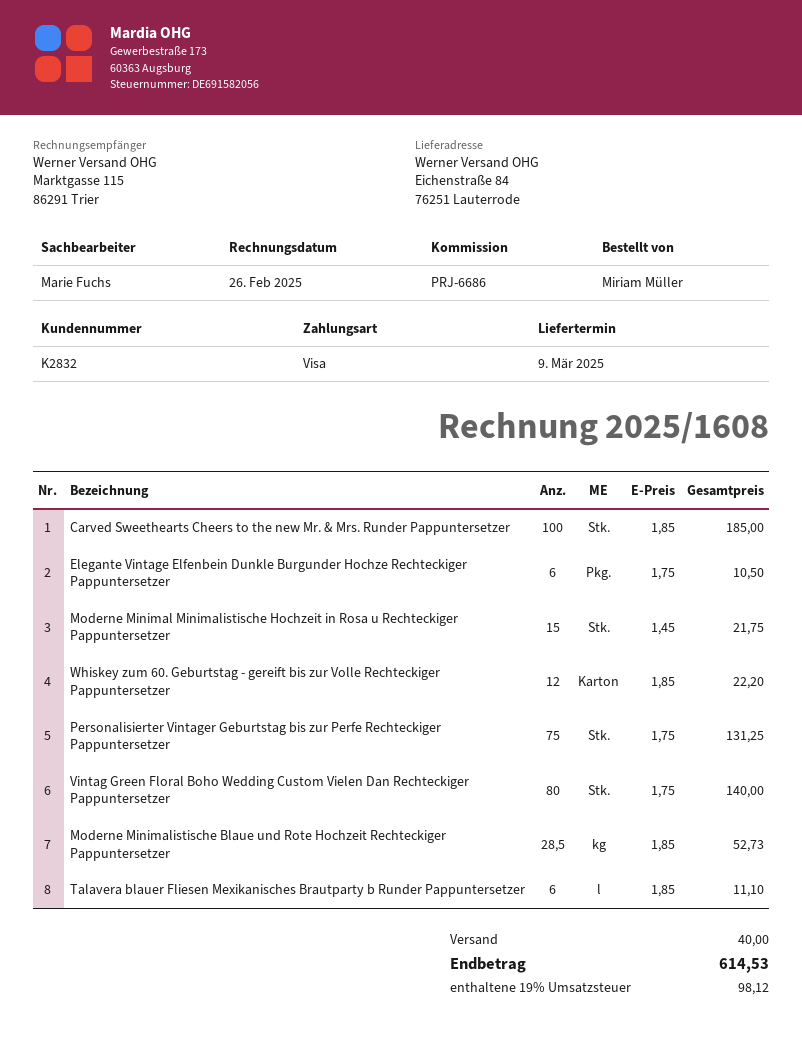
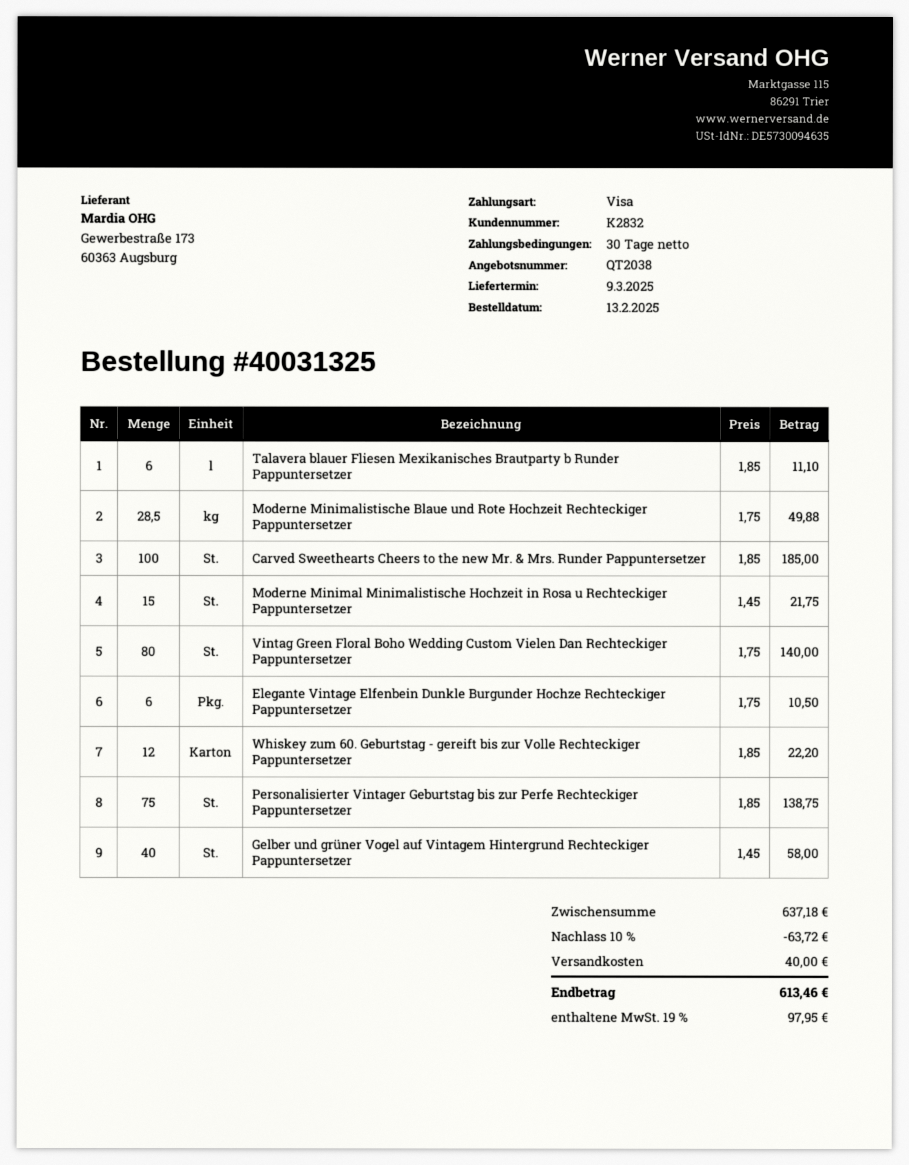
Personalisierter Vintager Geburtstag bis zur Perfe Rechteckiger Pappuntersetzer: 75 x 1.75 = 131.25 -> 75 x 1.85 = 138.75
Moderne Minimalistische Blaue und Rote Hochzeit Rechteckiger Pappuntersetzer: 28.5 x 1.85 = 52.73 -> 28.5 x 1.75 = 49.88
Gelber und grüner Vogel auf Vintagem Hintergrund Rechteckiger Pappuntersetzer: none -> 40 x 1.45 = 58.00
discount: none -> 10% = 63.72
tax: 19% = 98.12 -> 19% = 97.95
total: 614.53 -> 613.46

